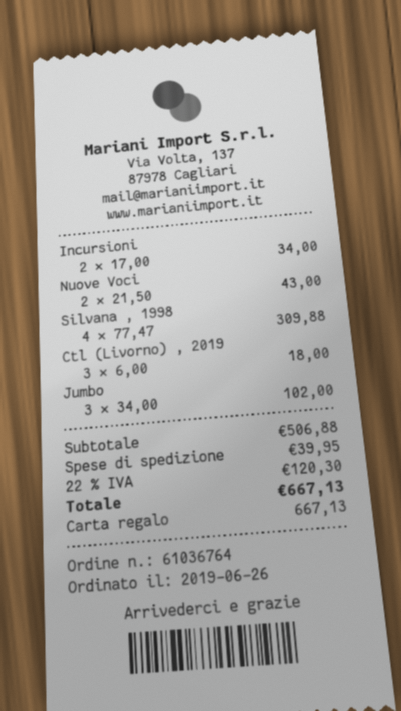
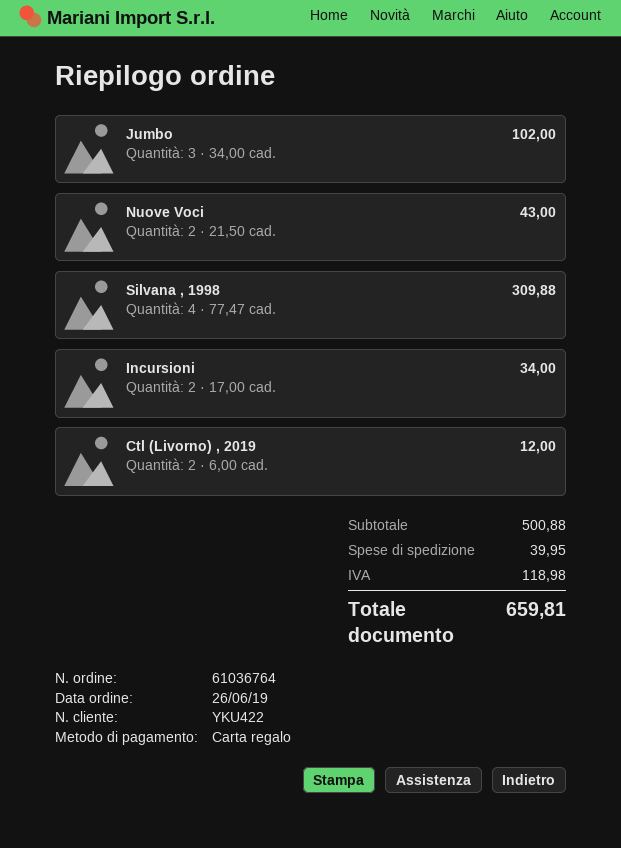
Ctl (Livorno) , 2019: 3 x 6.00 = 18.00 -> 2 x 6.00 = 12.00
subtotal: 506.88 -> 500.88
tax: 120.30 -> 118.98
total: 667.13 -> 659.81

